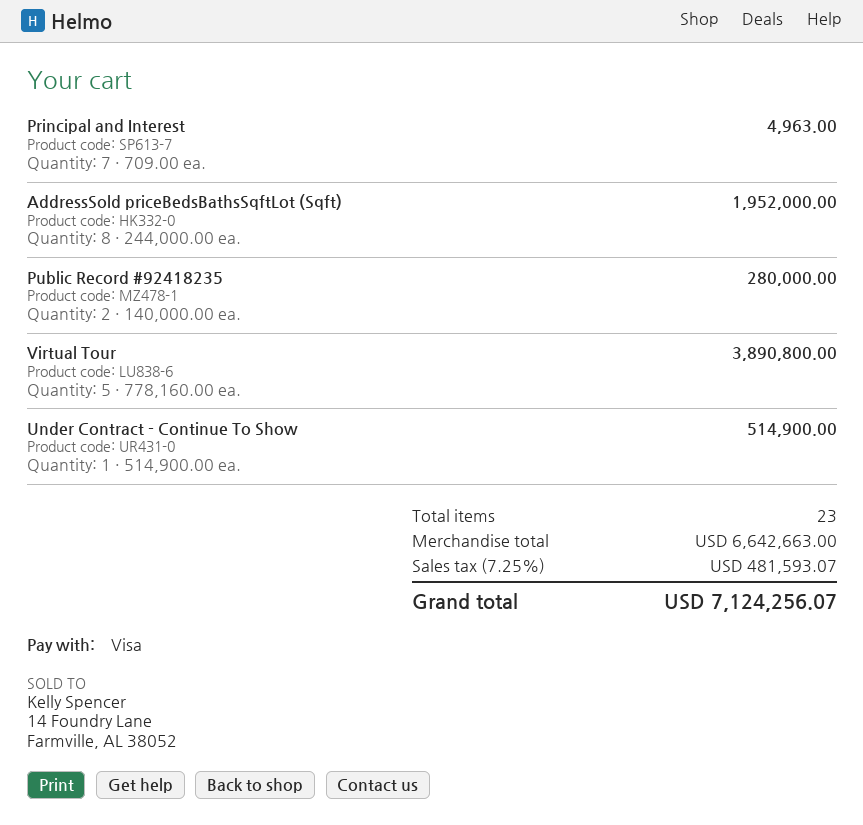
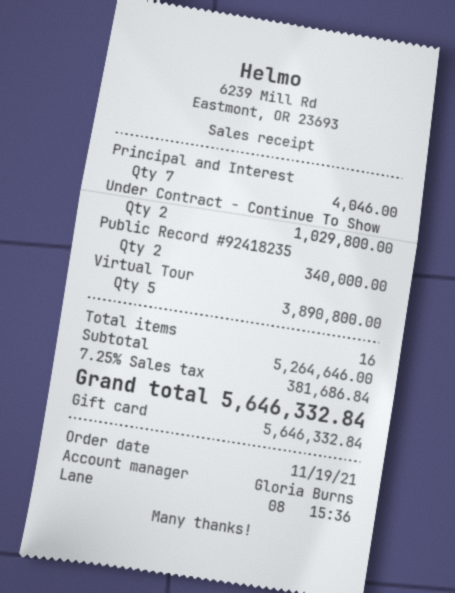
payment method: Visa -> gift card
Principal and Interest: 7 for 4963.00 -> 7 for 4046.00
AddressSold priceBedsBathsSqftLot (Sqft): 8 for 1952000.00 -> none
Public Record #92418235: 2 for 280000.00 -> 2 for 340000.00
Under Contract - Continue To Show: 1 for 514900.00 -> 2 for 1029800.00
total quantity: 23 -> 16
subtotal: 6642663.00 -> 5264646.00
tax: 7.25% = 481593.07 -> 7.25% = 381686.84
total: 7124256.07 -> 5646332.84

